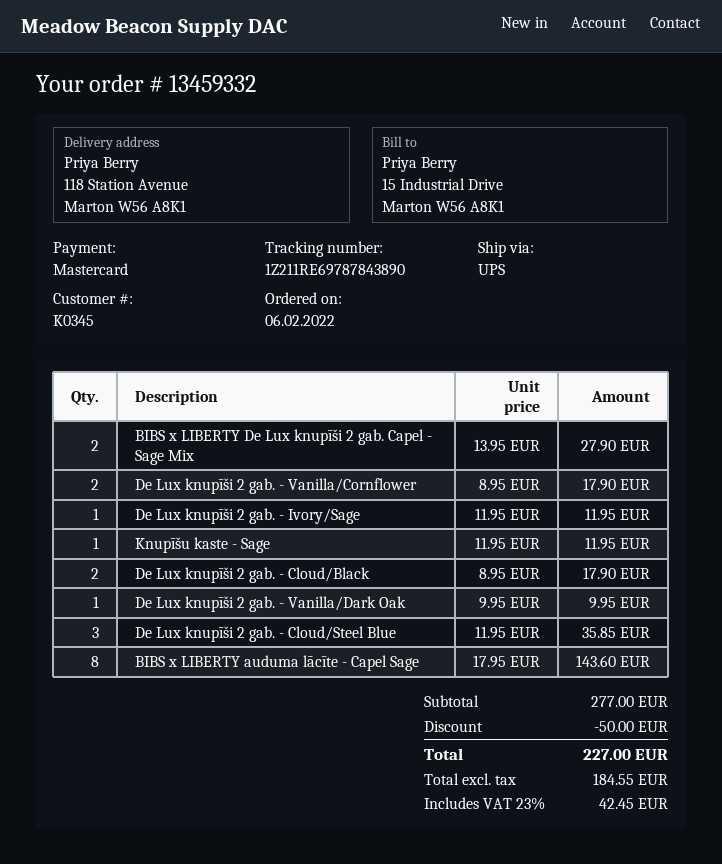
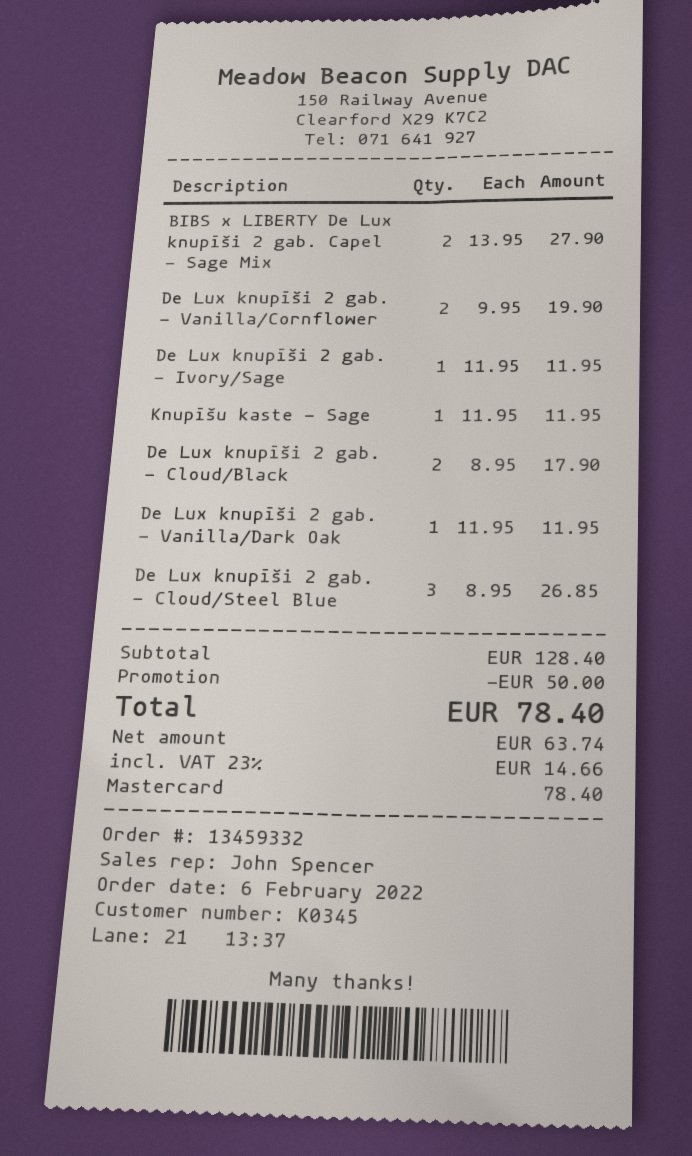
De Lux knupīši 2 gab. - Vanilla/Cornflower: 2 x 8.95 = 17.90 -> 2 x 9.95 = 19.90
De Lux knupīši 2 gab. - Vanilla/Dark Oak: 1 x 9.95 = 9.95 -> 1 x 11.95 = 11.95
De Lux knupīši 2 gab. - Cloud/Steel Blue: 3 x 11.95 = 35.85 -> 3 x 8.95 = 26.85
BIBS x LIBERTY auduma lācīte - Capel Sage: 8 x 17.95 = 143.60 -> none
subtotal: 277.00 -> 128.40
net: 184.55 -> 63.74
tax: 23% = 42.45 -> 23% = 14.66
total: 227.00 -> 78.40

